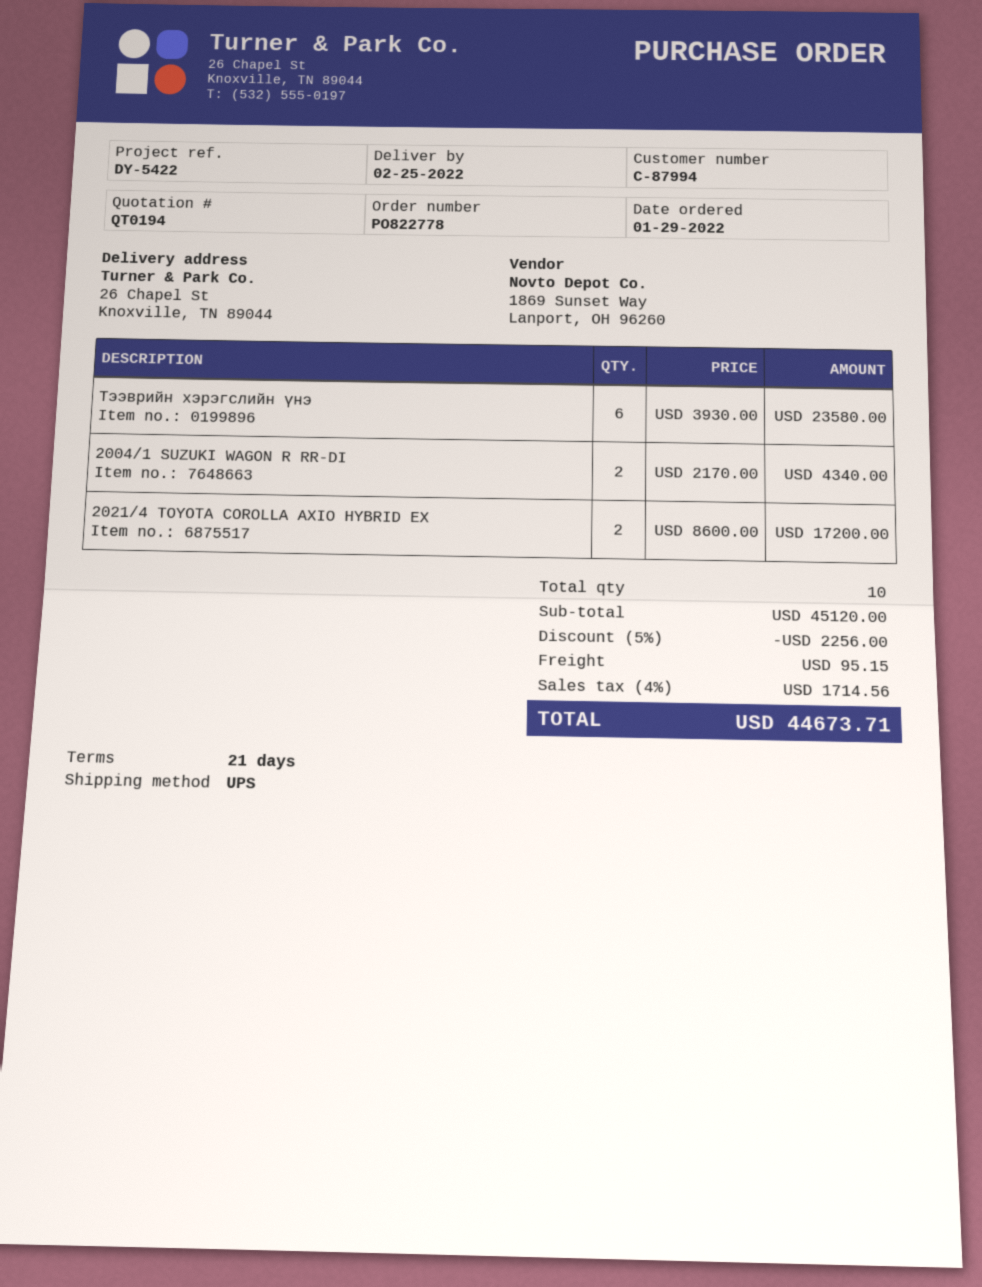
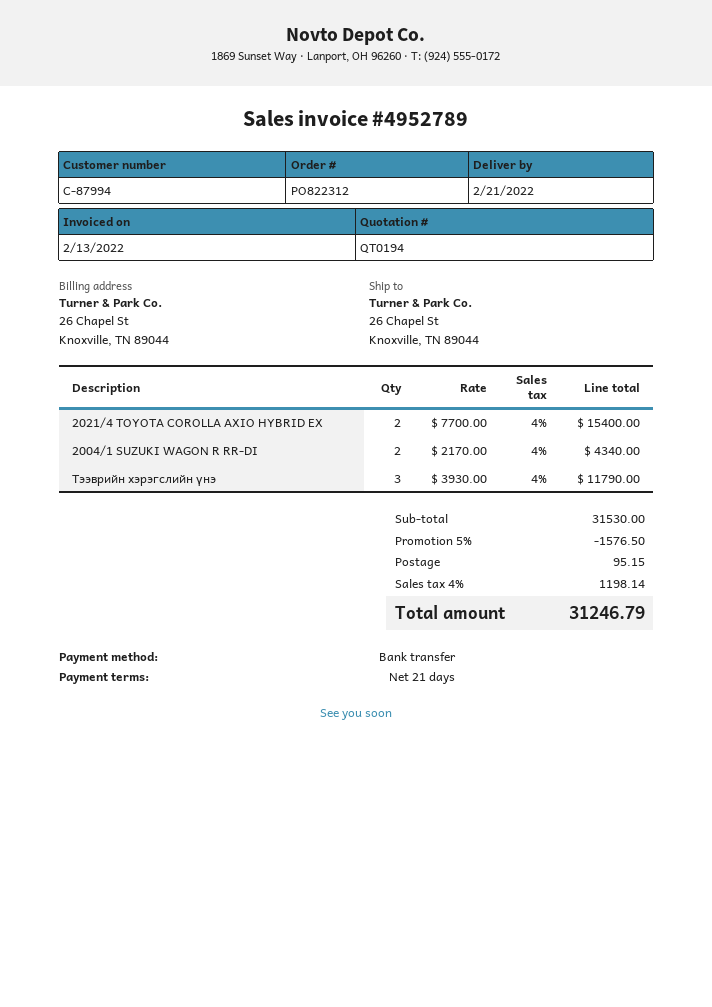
order number: PO822778 -> PO822312
delivery date: 2022-02-25 -> 2022-02-21
Тээврийн хэрэгслийн үнэ: 6 x 3930.00 = 23580.00 -> 3 x 3930.00 = 11790.00
2021/4 TOYOTA COROLLA AXIO HYBRID EX: 2 x 8600.00 = 17200.00 -> 2 x 7700.00 = 15400.00
subtotal: 45120.00 -> 31530.00
discount: 5% = 2256.00 -> 5% = 1576.50
tax: 4% = 1714.56 -> 4% = 1198.14
total: 44673.71 -> 31246.79

